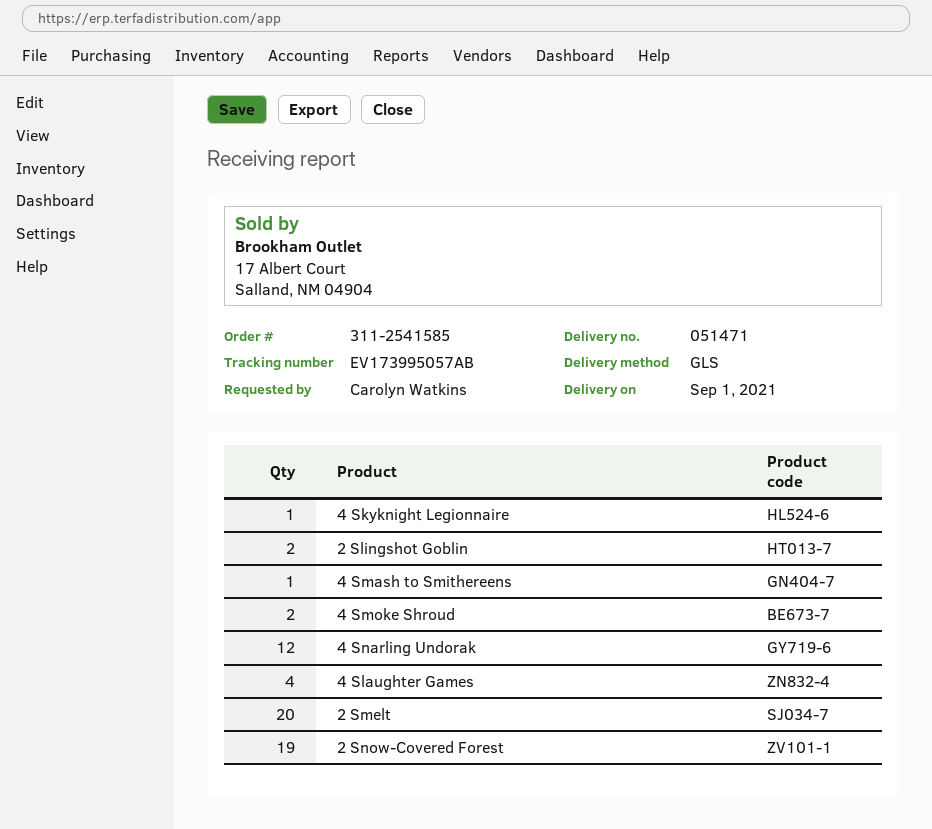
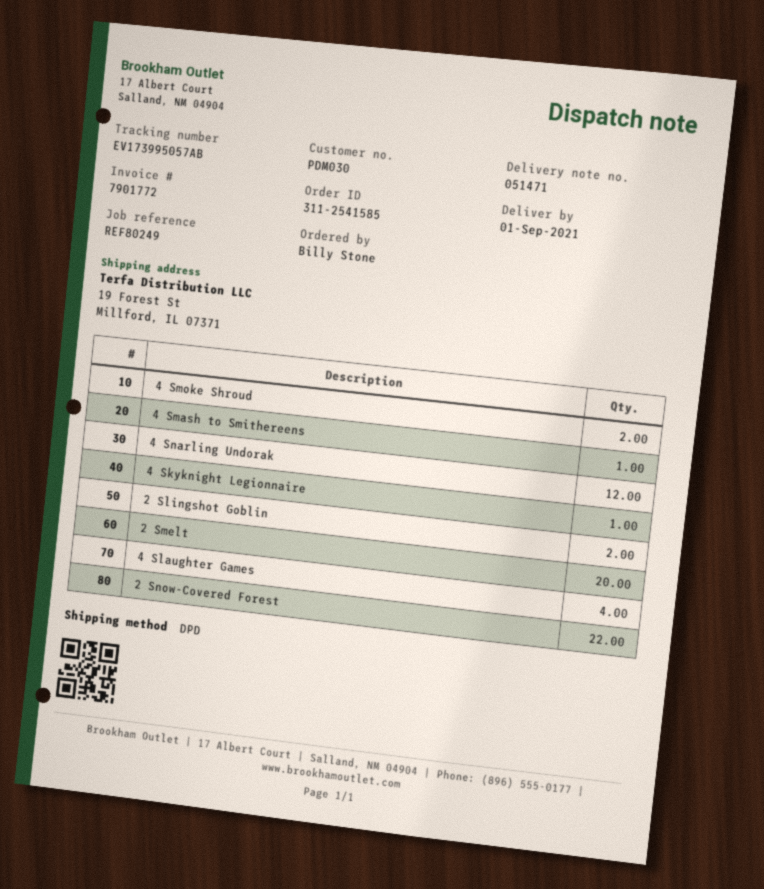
ordered by: Carolyn Watkins -> Billy Stone
shipping method: GLS -> DPD
2 Snow-Covered Forest: 19 -> 22

